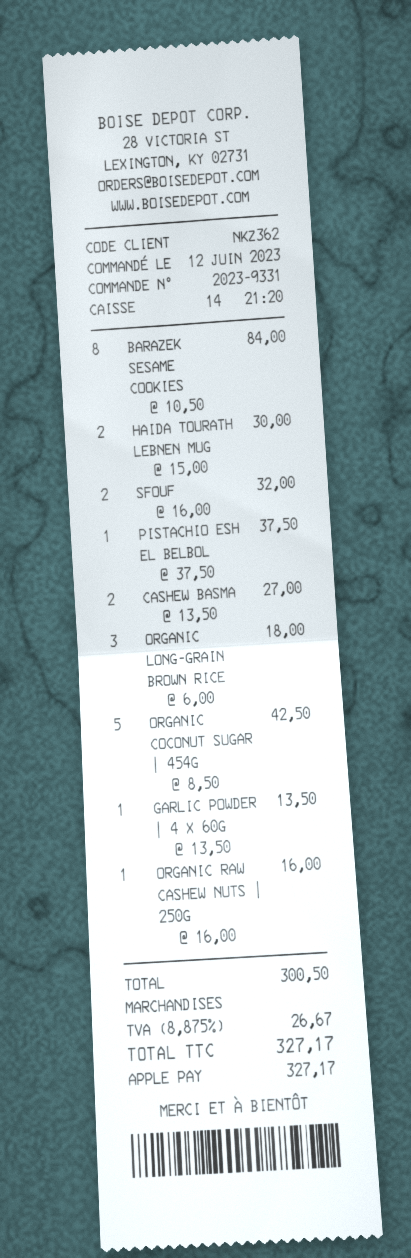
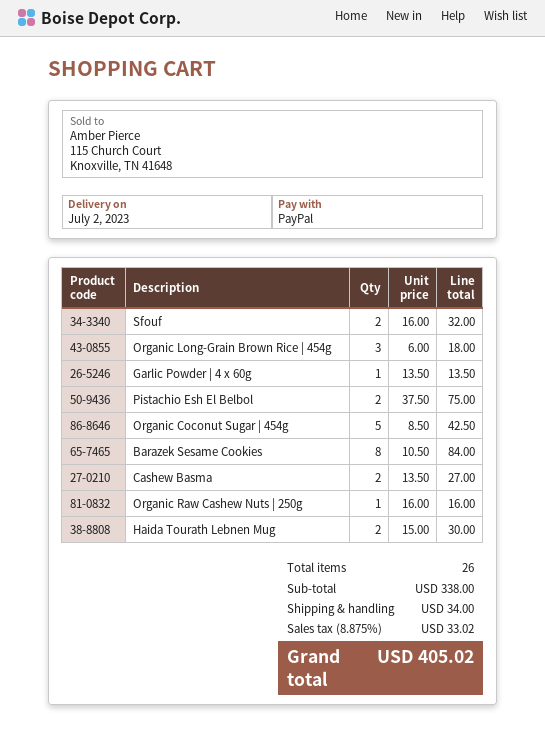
payment method: Apple Pay -> PayPal
PISTACHIO ESH EL BELBOL: 1 x 37.50 = 37.50 -> 2 x 37.50 = 75.00
subtotal: 300.50 -> 338.00
shipping: none -> 34.00
tax: 8.875% = 26.67 -> 8.875% = 33.02
total: 327.17 -> 405.02

